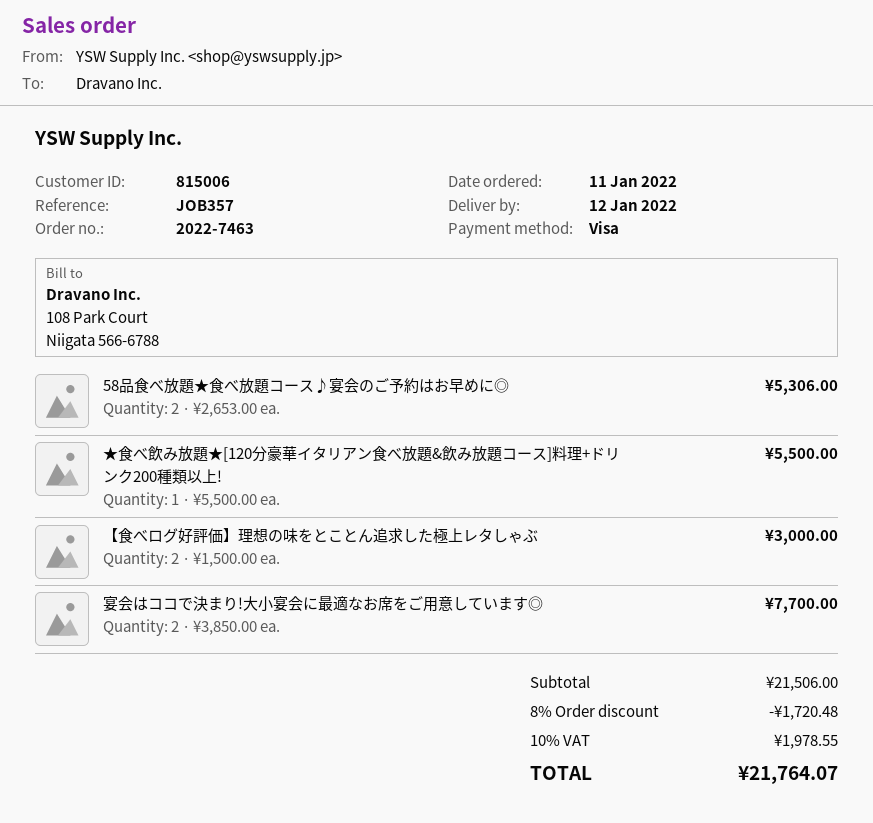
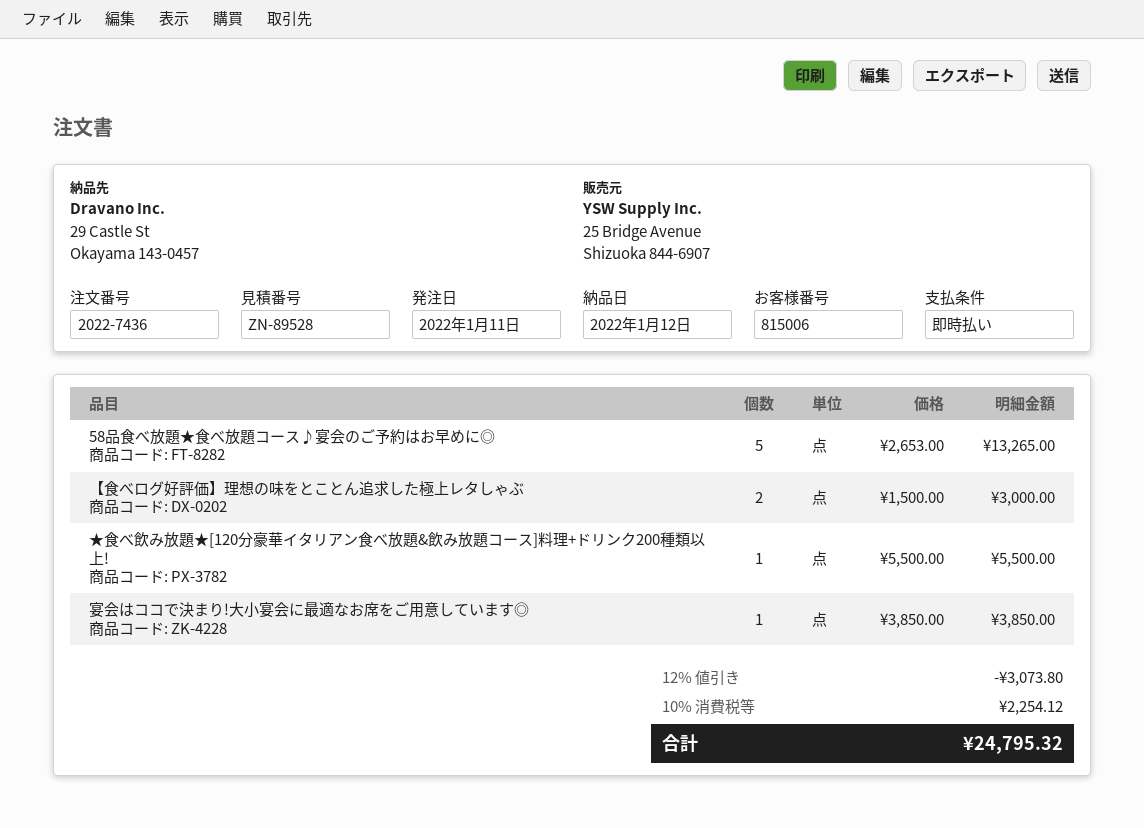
order number: 2022-7463 -> 2022-7436
58品食べ放題★食べ放題コース♪宴会のご予約はお早めに◎: 2 x 2653.00 = 5306.00 -> 5 x 2653.00 = 13265.00
宴会はココで決まり!大小宴会に最適なお席をご用意しています◎: 2 x 3850.00 = 7700.00 -> 1 x 3850.00 = 3850.00
discount: 8% = 1720.48 -> 12% = 3073.80
tax: 10% = 1978.55 -> 10% = 2254.12
total: 21764.07 -> 24795.32

